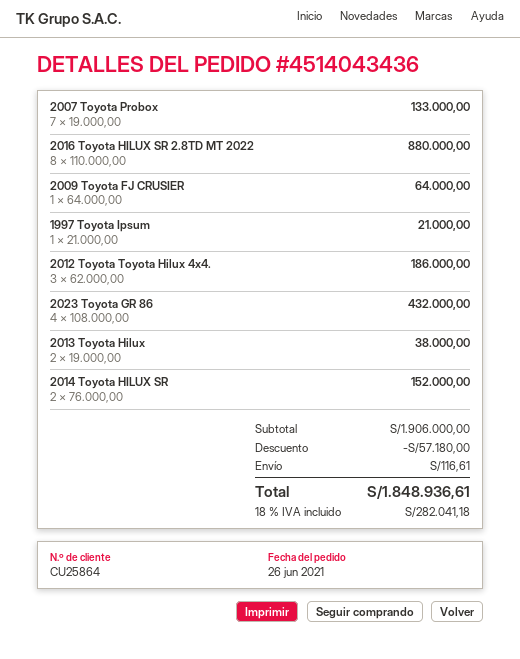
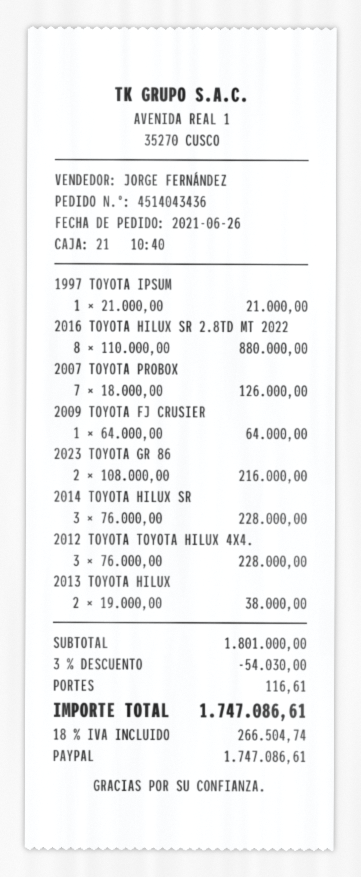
2007 Toyota Probox: 7 x 19000.00 = 133000.00 -> 7 x 18000.00 = 126000.00
2012 Toyota Toyota Hilux 4x4.: 3 x 62000.00 = 186000.00 -> 3 x 76000.00 = 228000.00
2023 Toyota GR 86: 4 x 108000.00 = 432000.00 -> 2 x 108000.00 = 216000.00
2014 Toyota HILUX SR: 2 x 76000.00 = 152000.00 -> 3 x 76000.00 = 228000.00
subtotal: 1906000.00 -> 1801000.00
discount: 57180.00 -> 54030.00
tax: 18% = 282041.18 -> 18% = 266504.74
total: 1848936.61 -> 1747086.61

